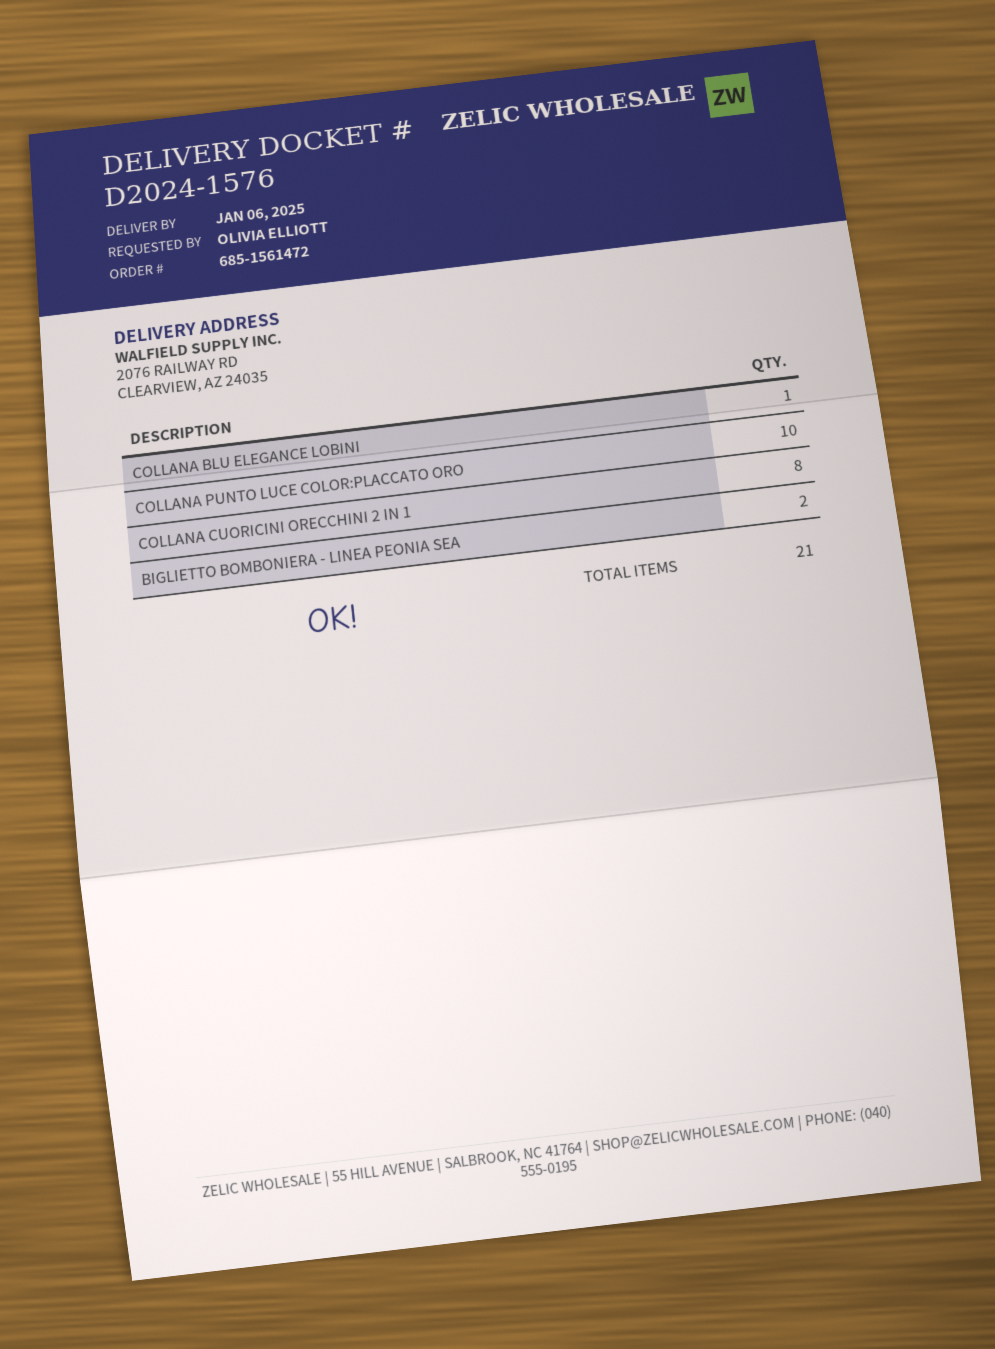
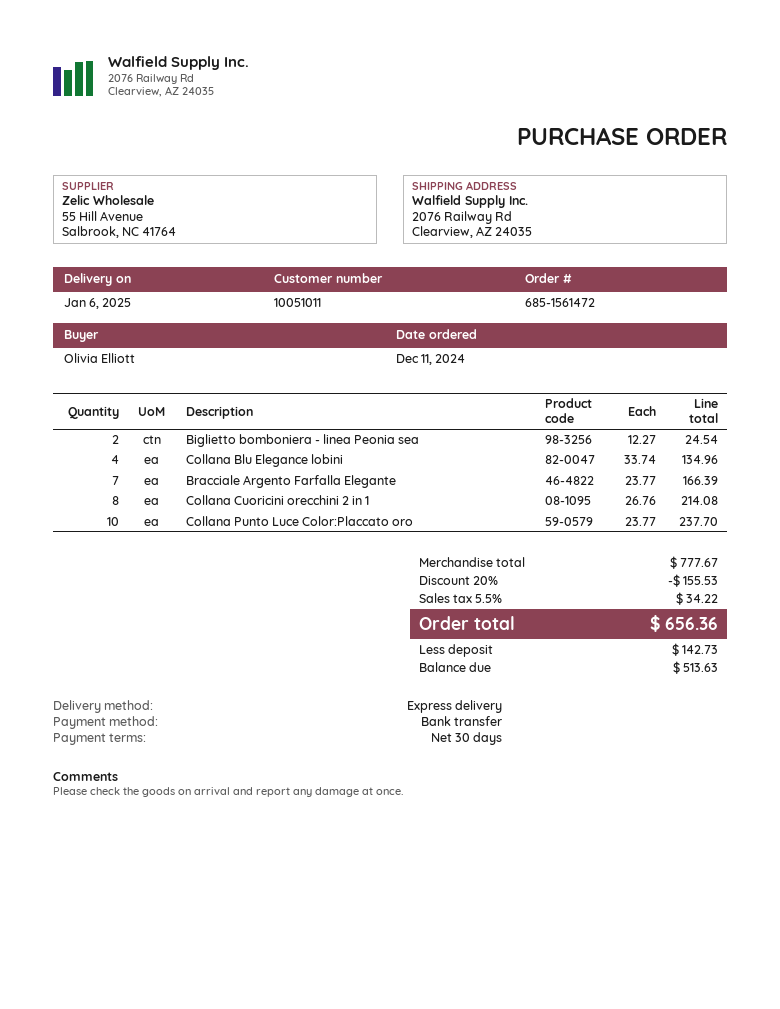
COLLANA BLU ELEGANCE LOBINI: 1 -> 4
Bracciale Argento Farfalla Elegante: none -> 7

